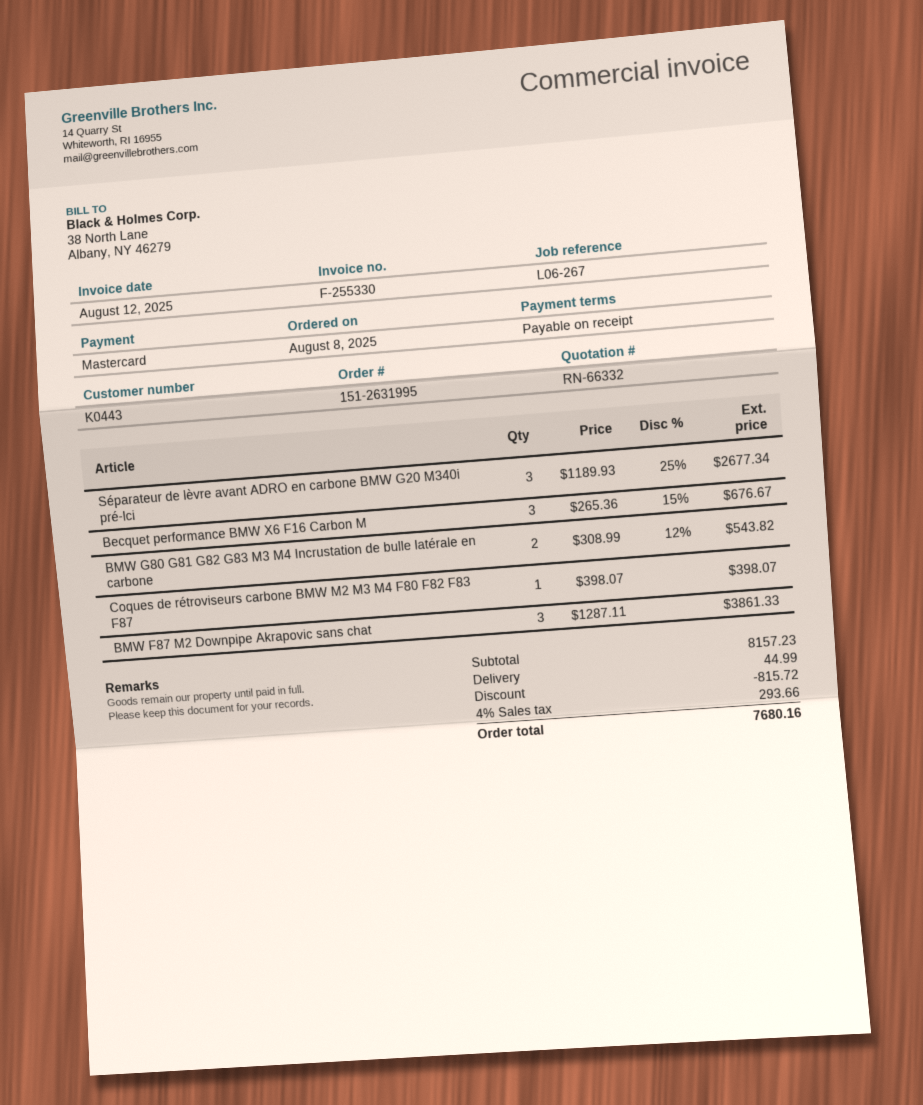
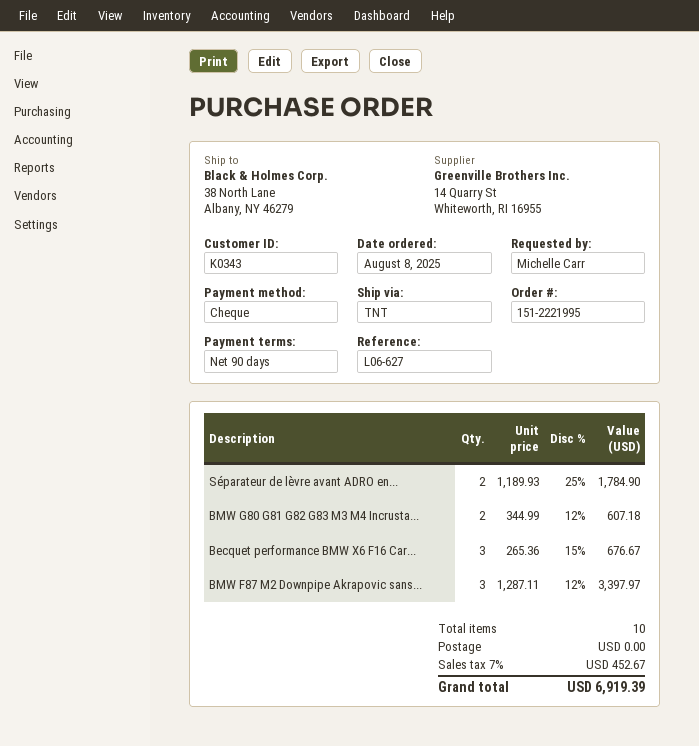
order number: 151-2631995 -> 151-2221995
payment terms: on receipt -> 90 days
customer number: K0443 -> K0343
reference: L06-267 -> L06-627
payment method: Mastercard -> cheque
Séparateur de lèvre avant ADRO en carbone BMW G20 M340i pré-lci: 3 x 1189.93 - 25% = 2677.34 -> 2 x 1189.93 - 25% = 1784.90
BMW G80 G81 G82 G83 M3 M4 Incrustation de bulle latérale en carbone: 2 x 308.99 - 12% = 543.82 -> 2 x 344.99 - 12% = 607.18
Coques de rétroviseurs carbone BMW M2 M3 M4 F80 F82 F83 F87: 1 x 398.07 = 398.07 -> none
BMW F87 M2 Downpipe Akrapovic sans chat: 3 x 1287.11 = 3861.33 -> 3 x 1287.11 - 12% = 3397.97
discount: 815.72 -> none
shipping: 44.99 -> 0.00
tax: 4% = 293.66 -> 7% = 452.67
total: 7680.16 -> 6919.39

